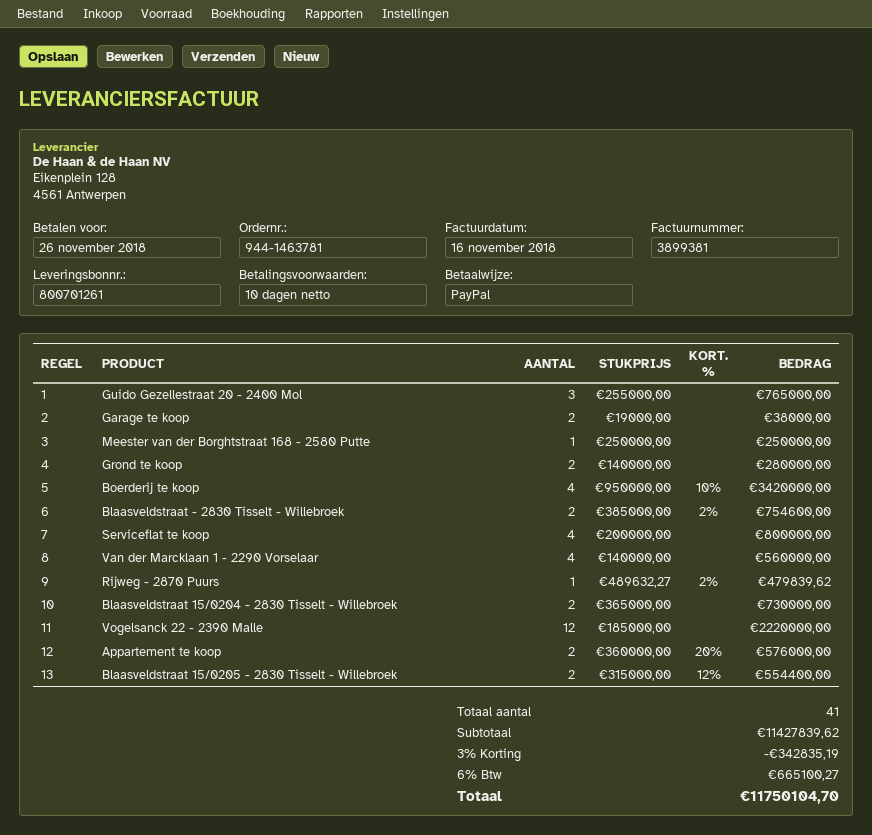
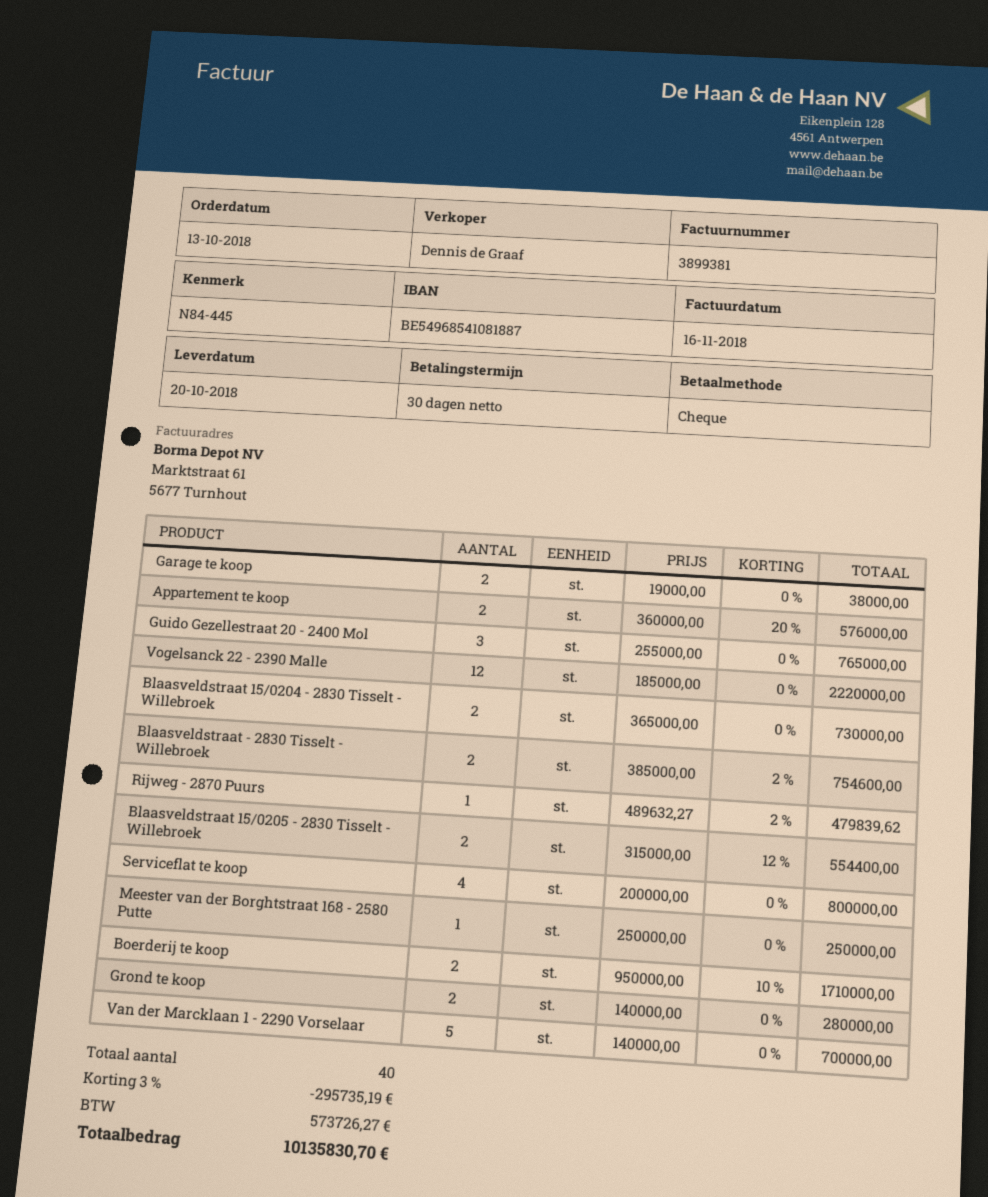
payment terms: 10 days -> 30 days
payment method: PayPal -> cheque
Boerderij te koop: 4 x 950000.00 - 10% = 3420000.00 -> 2 x 950000.00 - 10% = 1710000.00
Van der Marcklaan 1 - 2290 Vorselaar: 4 x 140000.00 = 560000.00 -> 5 x 140000.00 = 700000.00
total quantity: 41 -> 40
discount: 3% = 342835.19 -> 3% = 295735.19
tax: 665100.27 -> 573726.27
total: 11750104.70 -> 10135830.70

